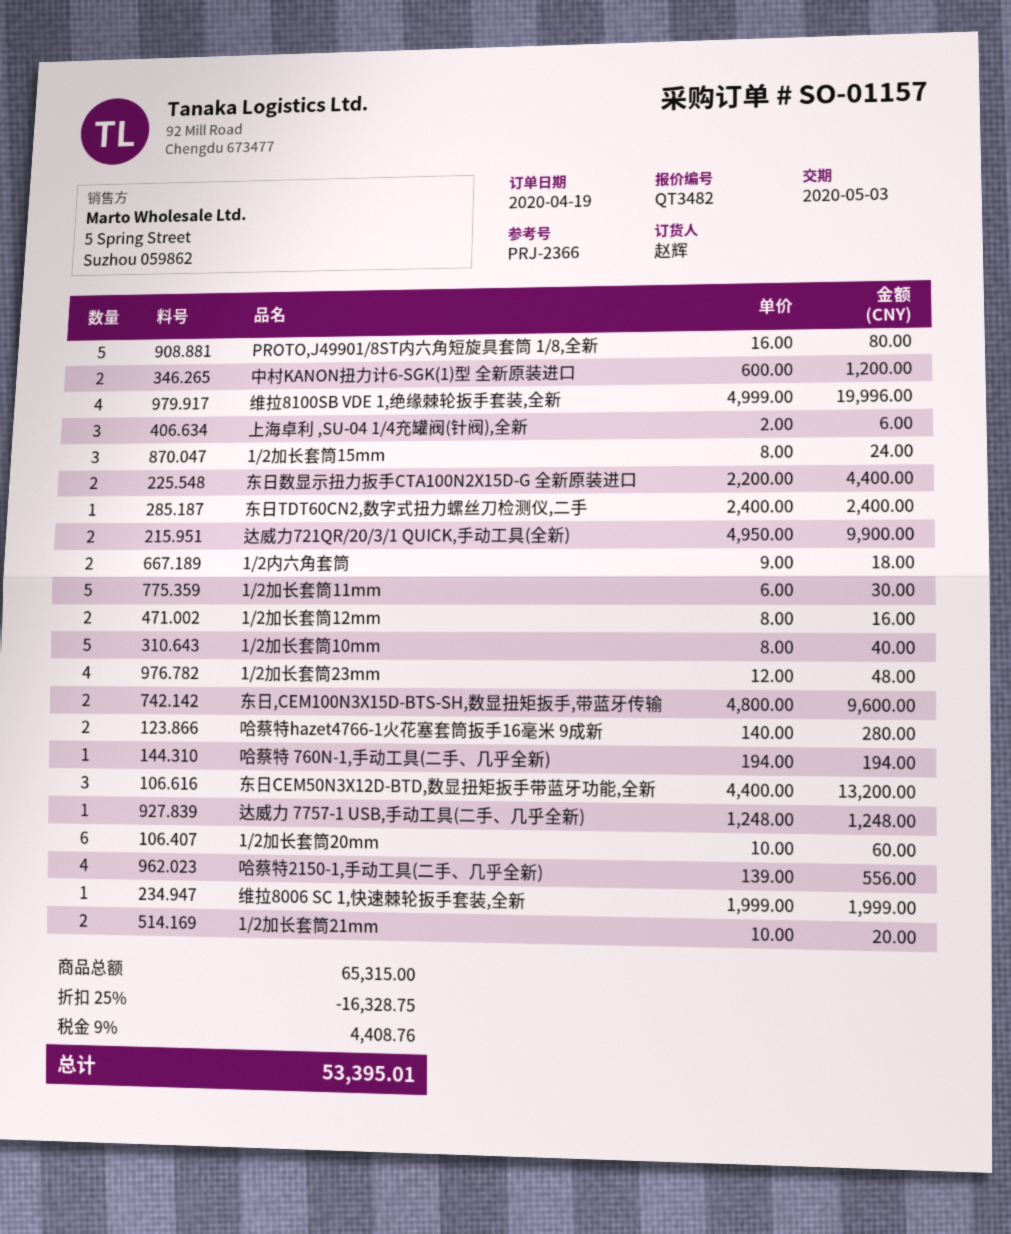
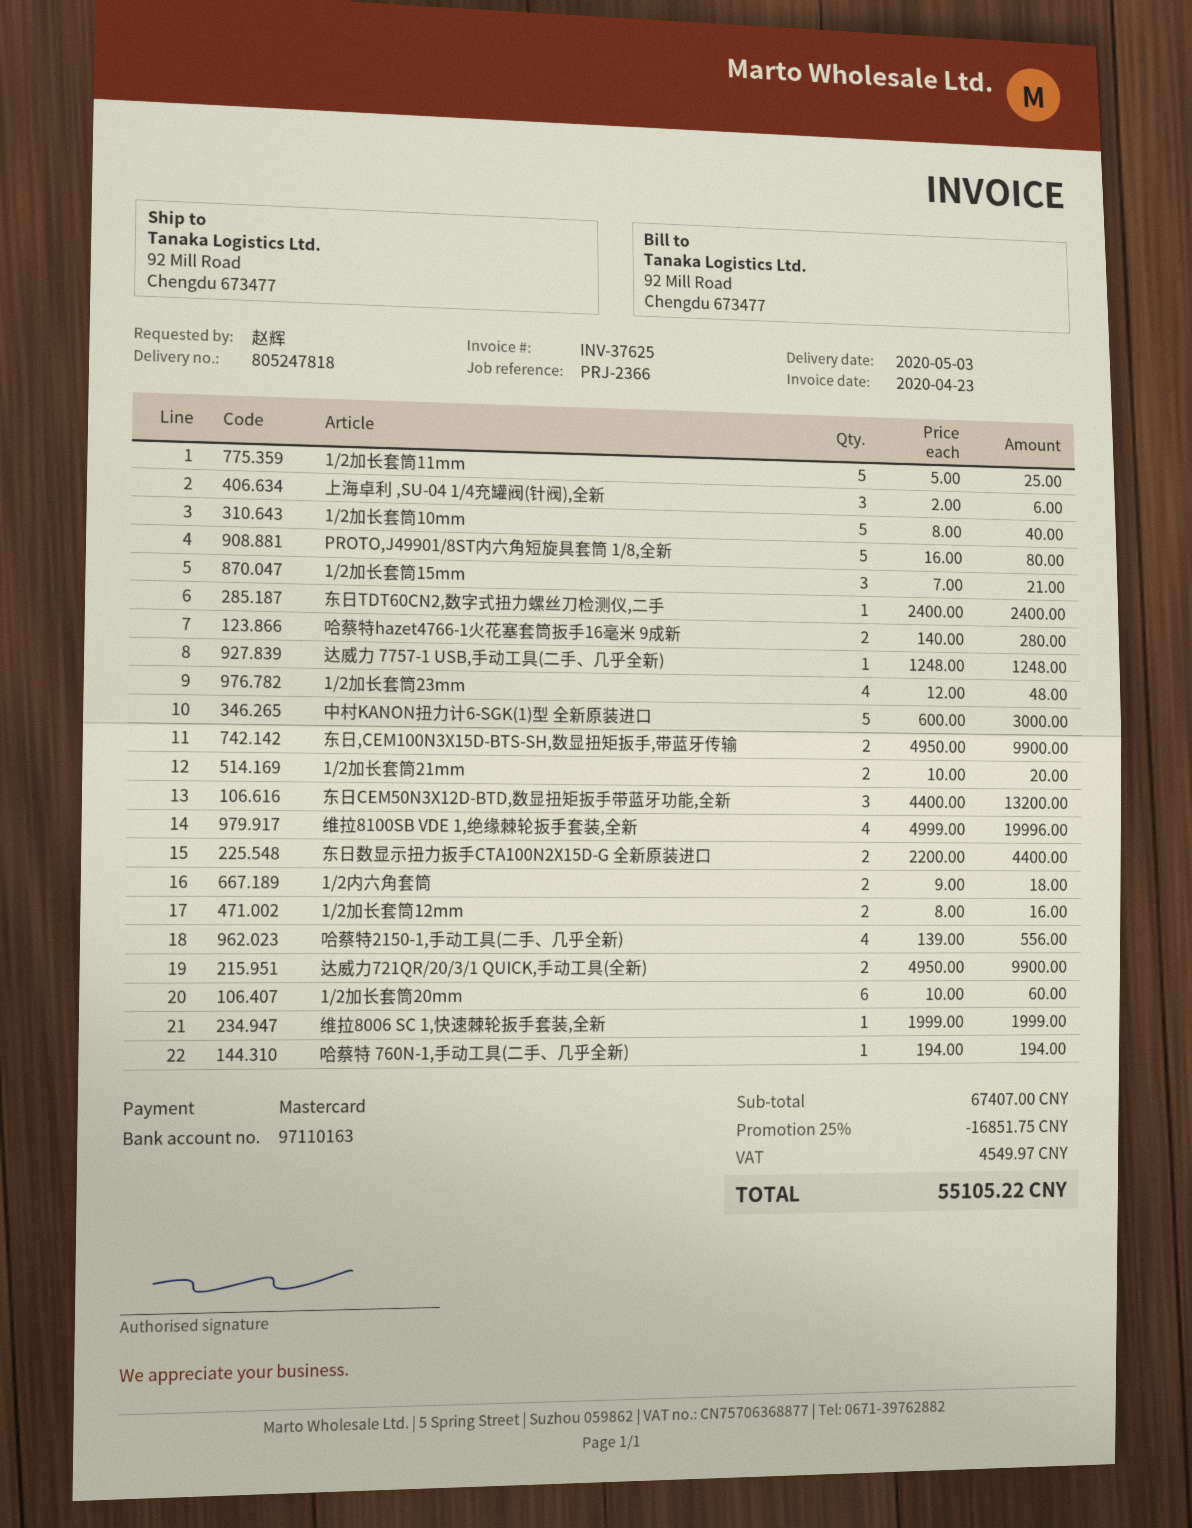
中村KANON扭力计6-SGK(1)型 全新原装进口: 2 x 600.00 = 1200.00 -> 5 x 600.00 = 3000.00
1/2加长套筒15mm: 3 x 8.00 = 24.00 -> 3 x 7.00 = 21.00
1/2加长套筒11mm: 5 x 6.00 = 30.00 -> 5 x 5.00 = 25.00
东日,CEM100N3X15D-BTS-SH,数显扭矩扳手,带蓝牙传输: 2 x 4800.00 = 9600.00 -> 2 x 4950.00 = 9900.00
subtotal: 65315.00 -> 67407.00
discount: 25% = 16328.75 -> 25% = 16851.75
tax: 4408.76 -> 4549.97
total: 53395.01 -> 55105.22

